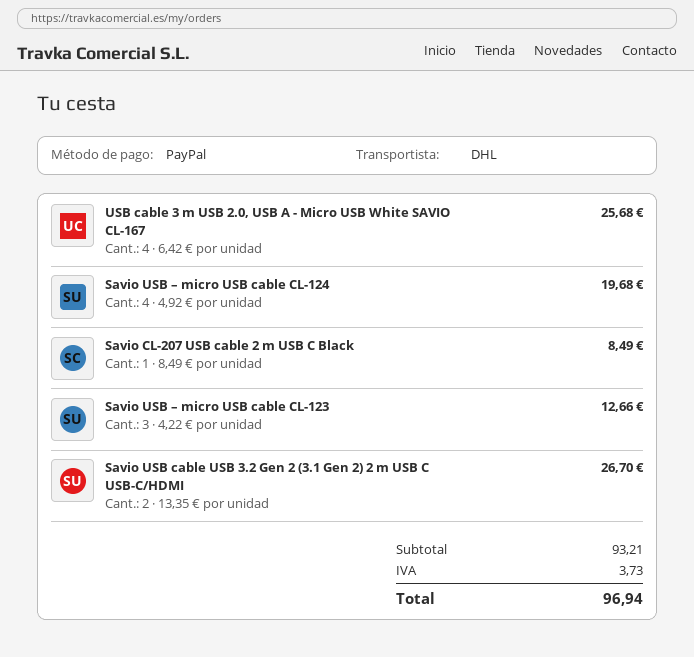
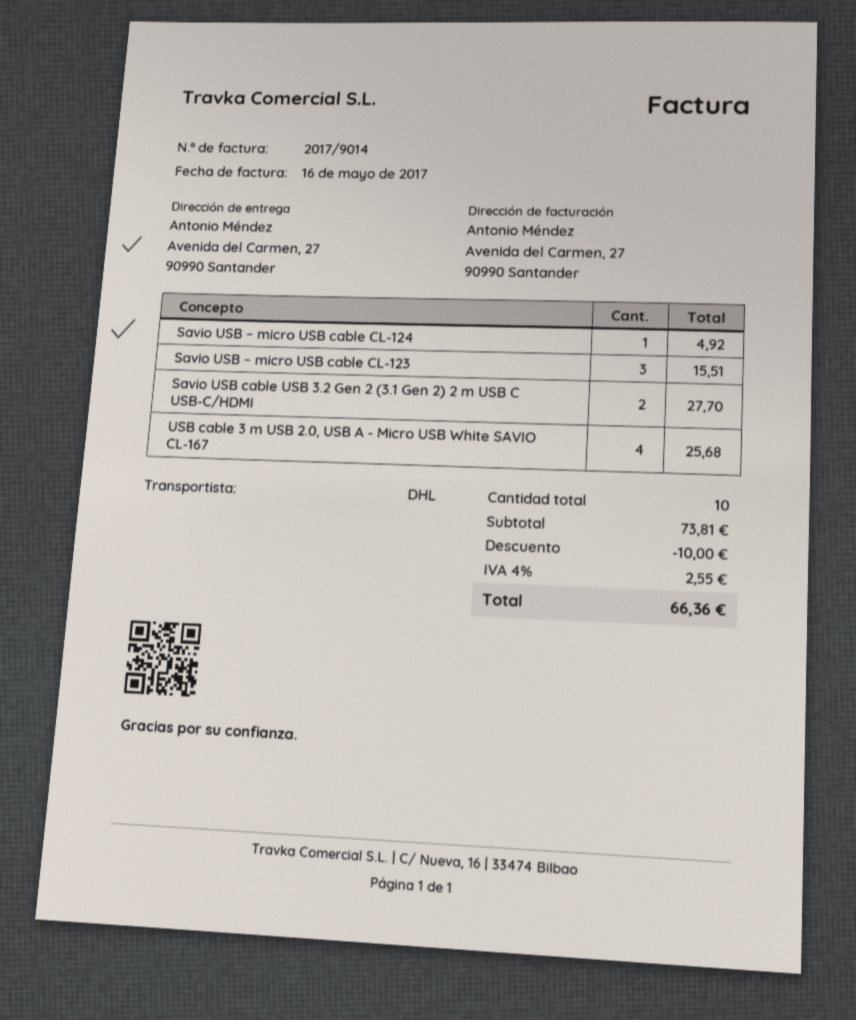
Savio USB – micro USB cable CL-124: 4 for 19.68 -> 1 for 4.92
Savio CL-207 USB cable 2 m USB C Black: 1 for 8.49 -> none
Savio USB – micro USB cable CL-123: 3 for 12.66 -> 3 for 15.51
Savio USB cable USB 3.2 Gen 2 (3.1 Gen 2) 2 m USB C USB-C/HDMI: 2 for 26.70 -> 2 for 27.70
subtotal: 93.21 -> 73.81
discount: none -> 10.00
tax: 3.73 -> 2.55
total: 96.94 -> 66.36

